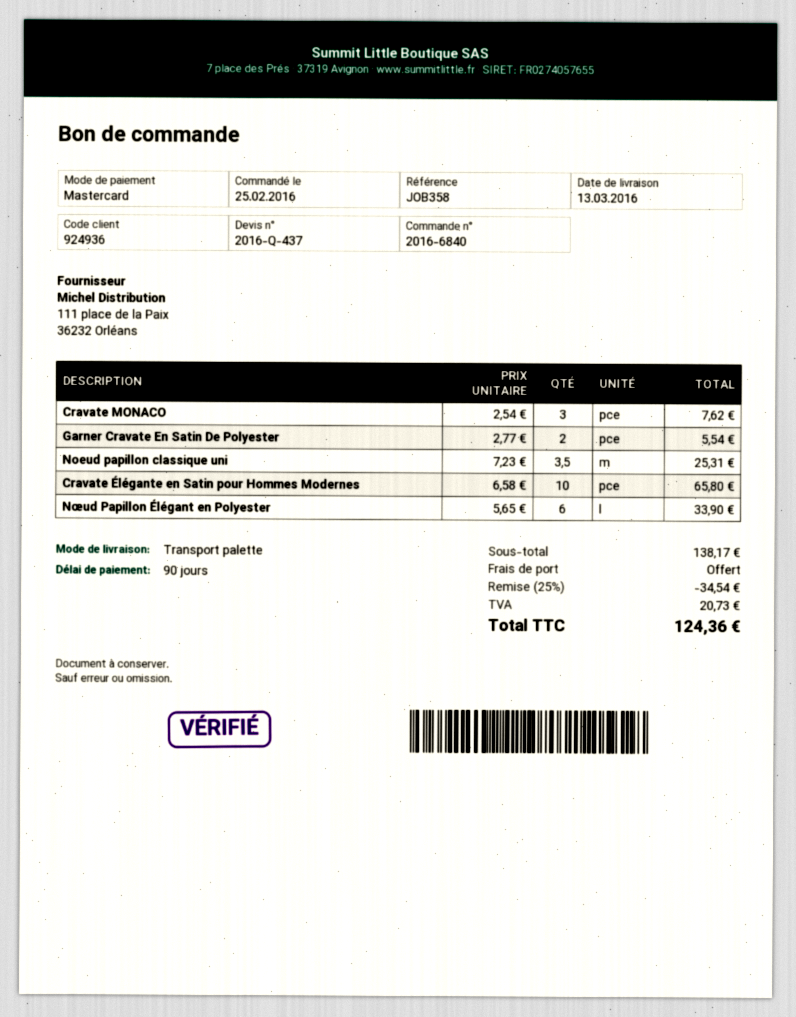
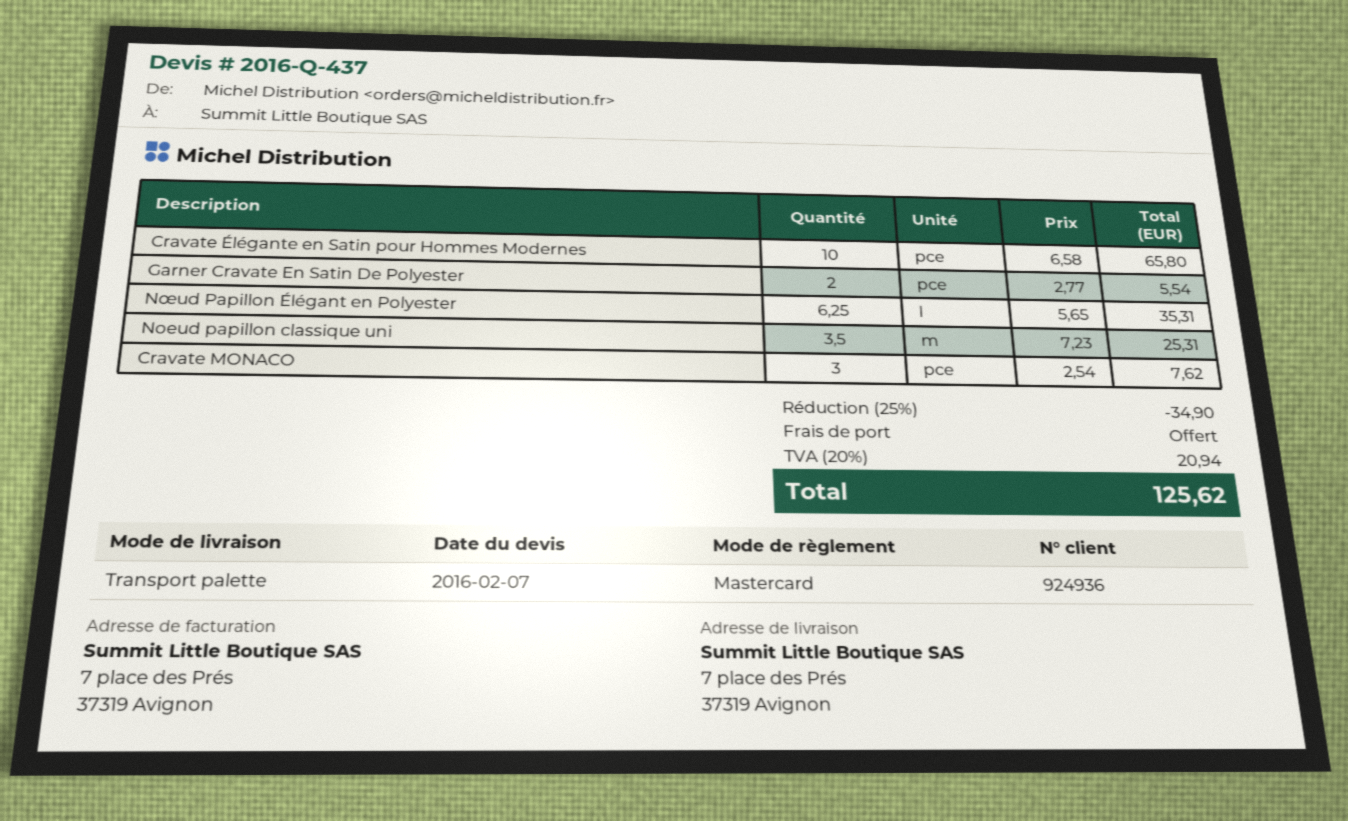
Nœud Papillon Élégant en Polyester: 6 x 5.65 = 33.90 -> 6.25 x 5.65 = 35.31
discount: 25% = 34.54 -> 25% = 34.90
tax: 20.73 -> 20.94
total: 124.36 -> 125.62

